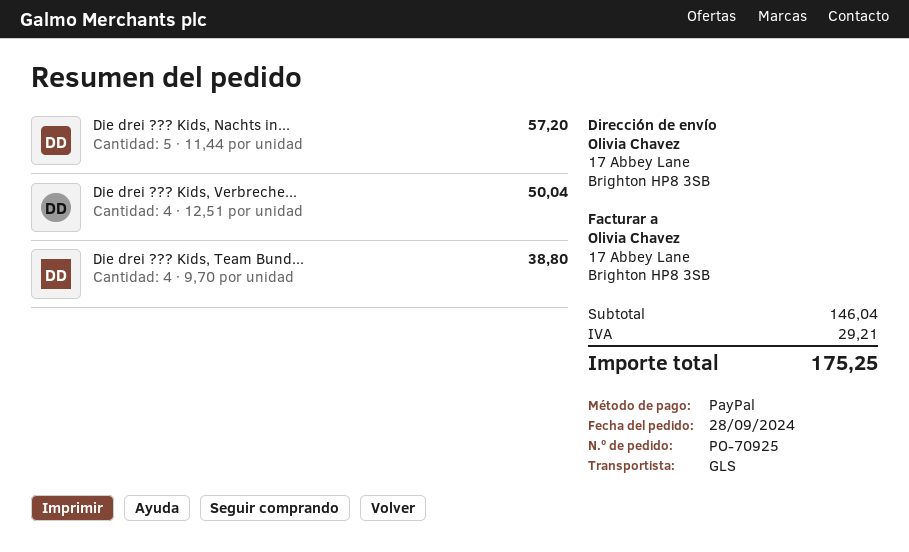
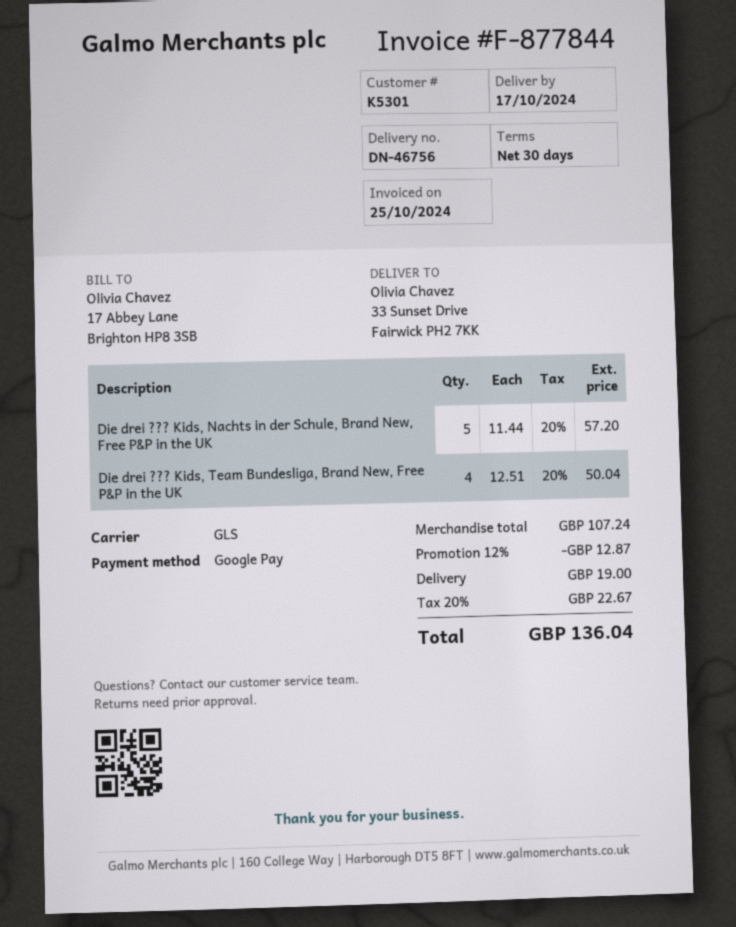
payment method: PayPal -> Google Pay
ship to: 17 Abbey Lane, Brighton HP8 3SB -> 33 Sunset Drive, Fairwick PH2 7KK
Die drei ??? Kids, Verbreche...: 4 x 12.51 = 50.04 -> none
Die drei ??? Kids, Team Bund...: 4 x 9.70 = 38.80 -> 4 x 12.51 = 50.04
subtotal: 146.04 -> 107.24
discount: none -> 12% = 12.87
shipping: none -> 19.00
tax: 29.21 -> 22.67
total: 175.25 -> 136.04

